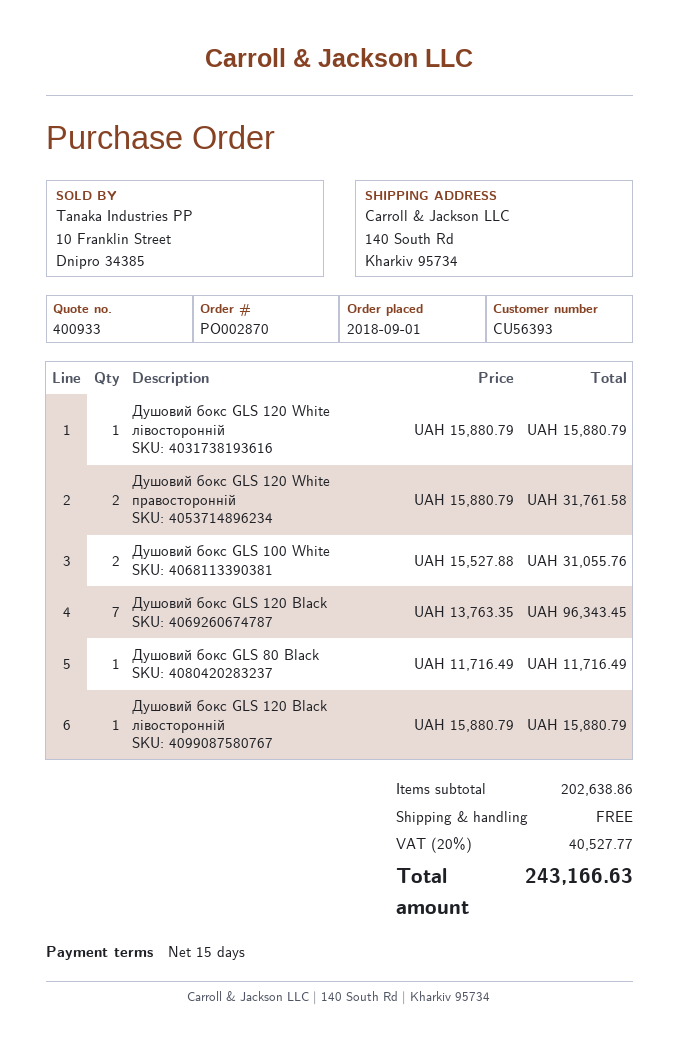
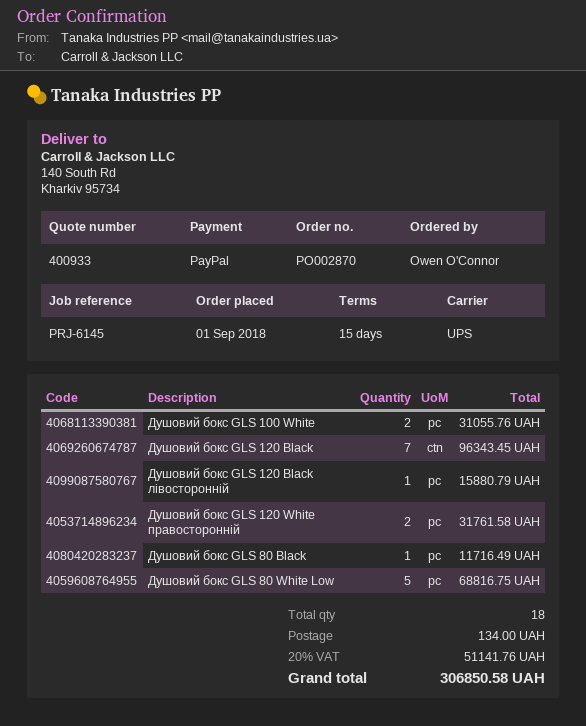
Душовий бокс GLS 120 White лівосторонній: 1 for 15880.79 -> none
Душовий бокс GLS 80 White Low: none -> 5 for 68816.75
shipping: 0.00 -> 134.00
tax: 20% = 40527.77 -> 20% = 51141.76
total: 243166.63 -> 306850.58

